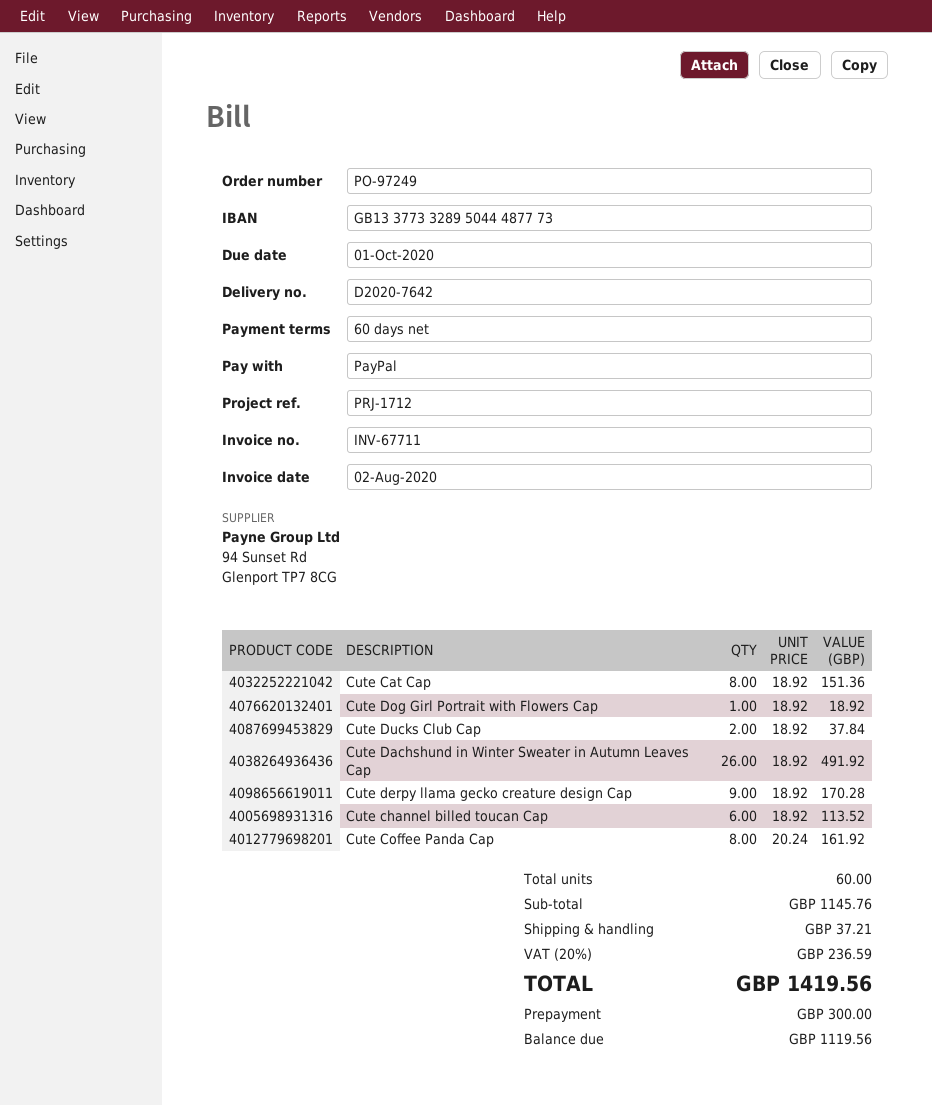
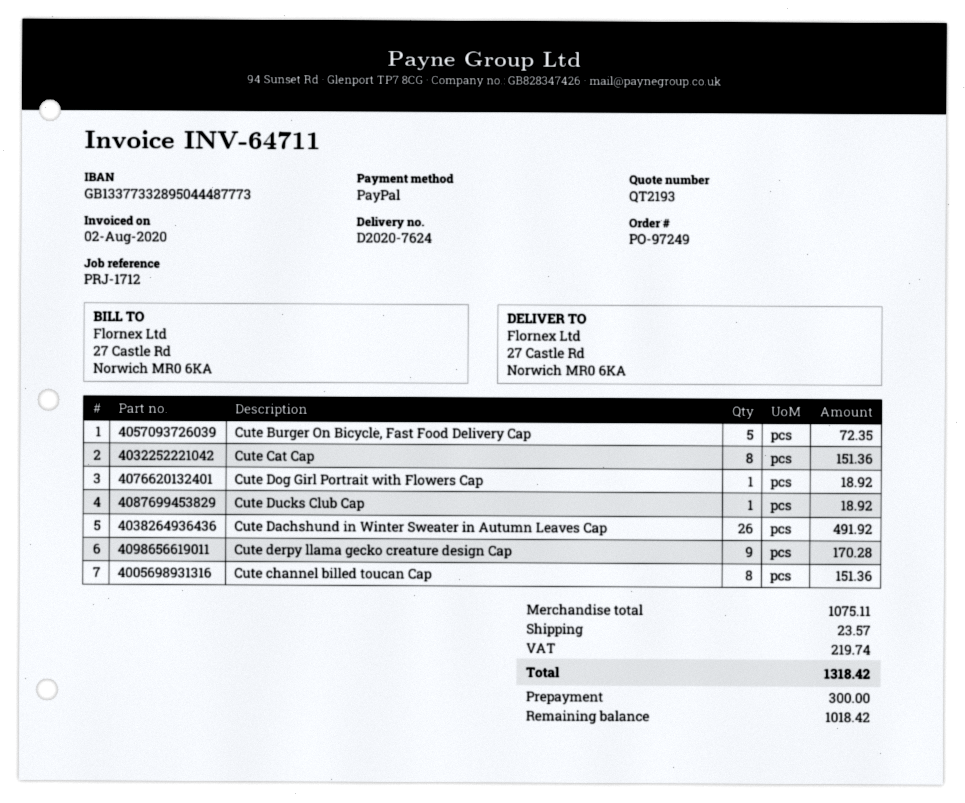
delivery note number: D2020-7642 -> D2020-7624
invoice number: INV-67711 -> INV-64711
Cute Ducks Club Cap: 2 for 37.84 -> 1 for 18.92
Cute channel billed toucan Cap: 6 for 113.52 -> 8 for 151.36
Cute Coffee Panda Cap: 8 for 161.92 -> none
Cute Burger On Bicycle, Fast Food Delivery Cap: none -> 5 for 72.35
subtotal: 1145.76 -> 1075.11
shipping: 37.21 -> 23.57
tax: 236.59 -> 219.74
total: 1419.56 -> 1318.42
balance: 1119.56 -> 1018.42

